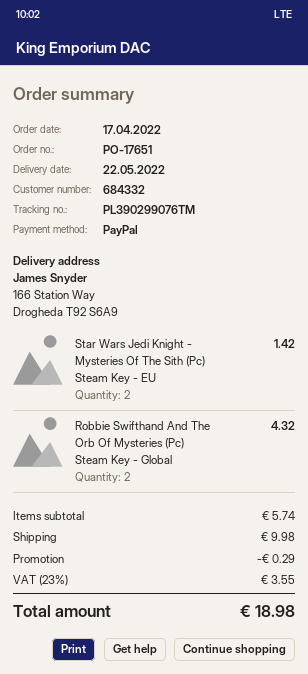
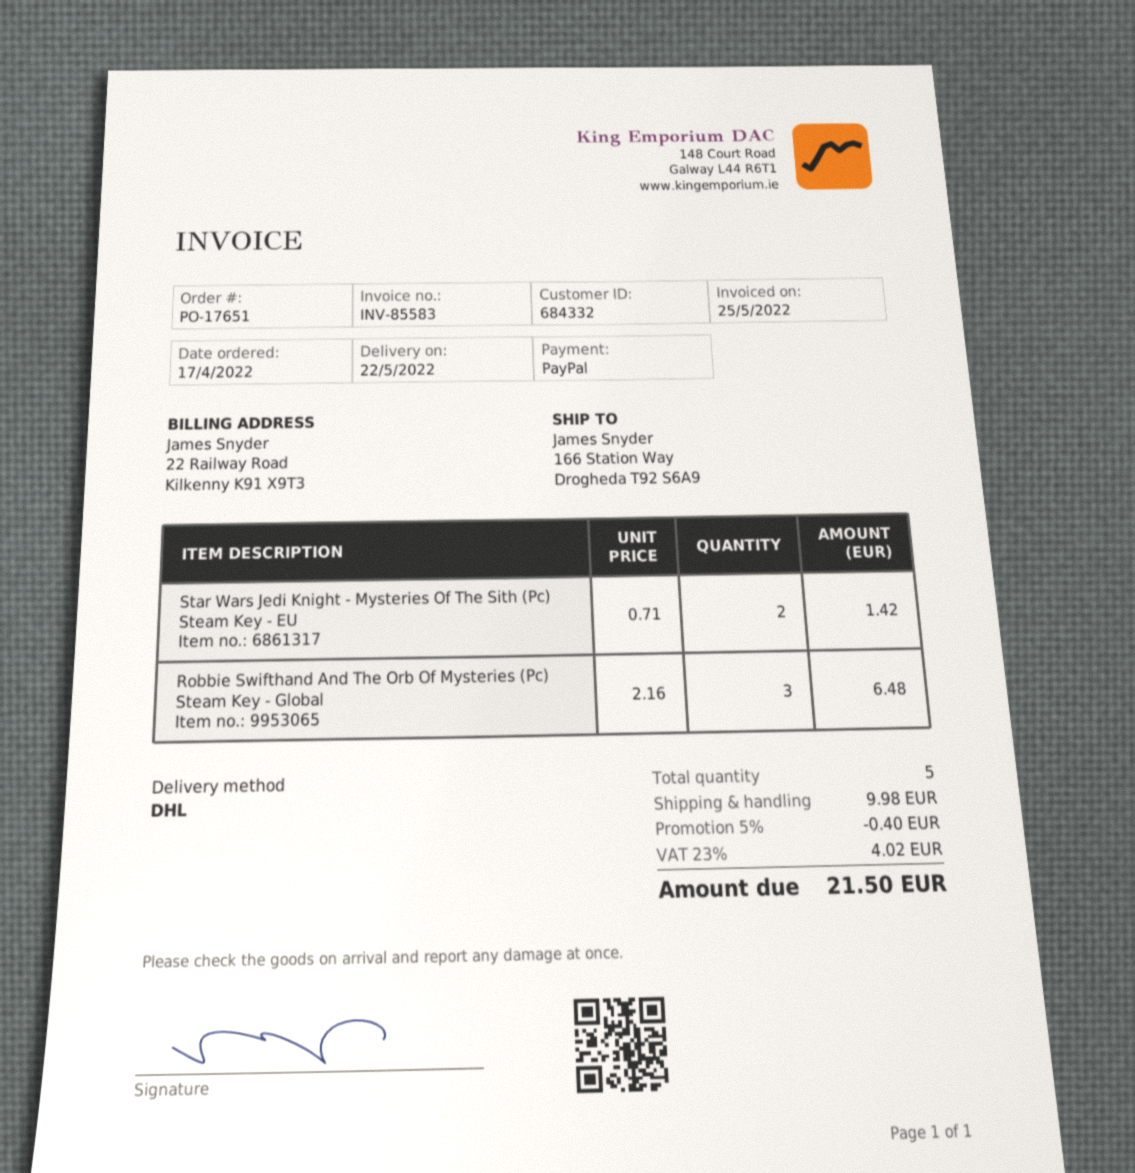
Robbie Swifthand And The Orb Of Mysteries (Pc) Steam Key - Global: 2 for 4.32 -> 3 for 6.48
discount: 0.29 -> 0.40
tax: 23% = 3.55 -> 23% = 4.02
total: 18.98 -> 21.50

